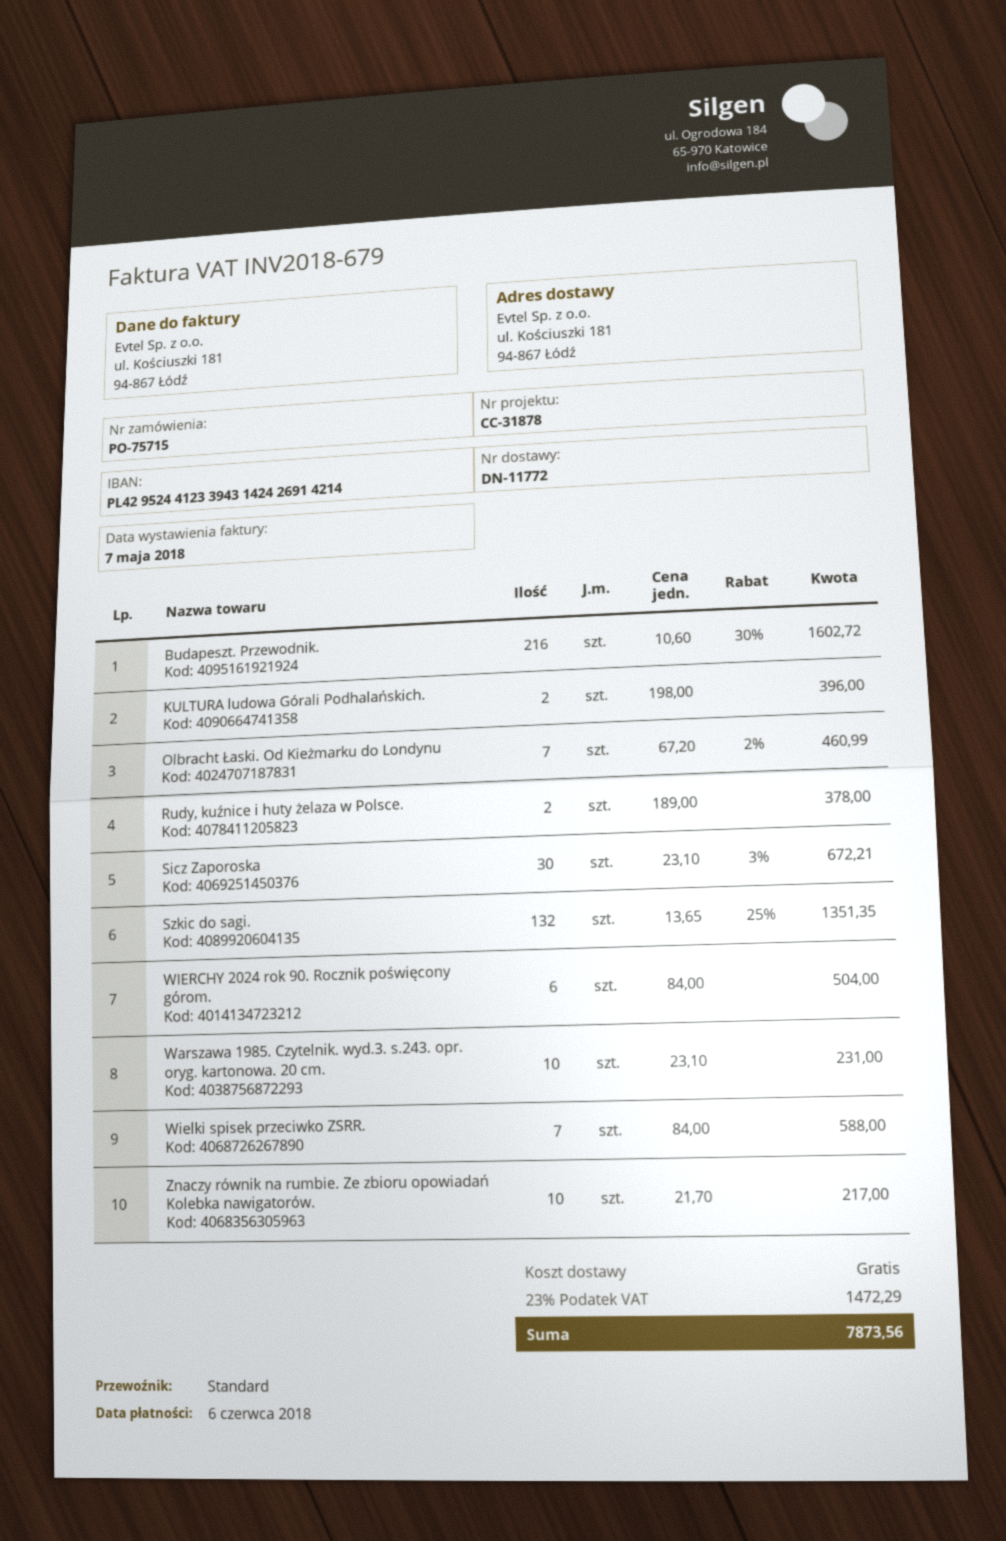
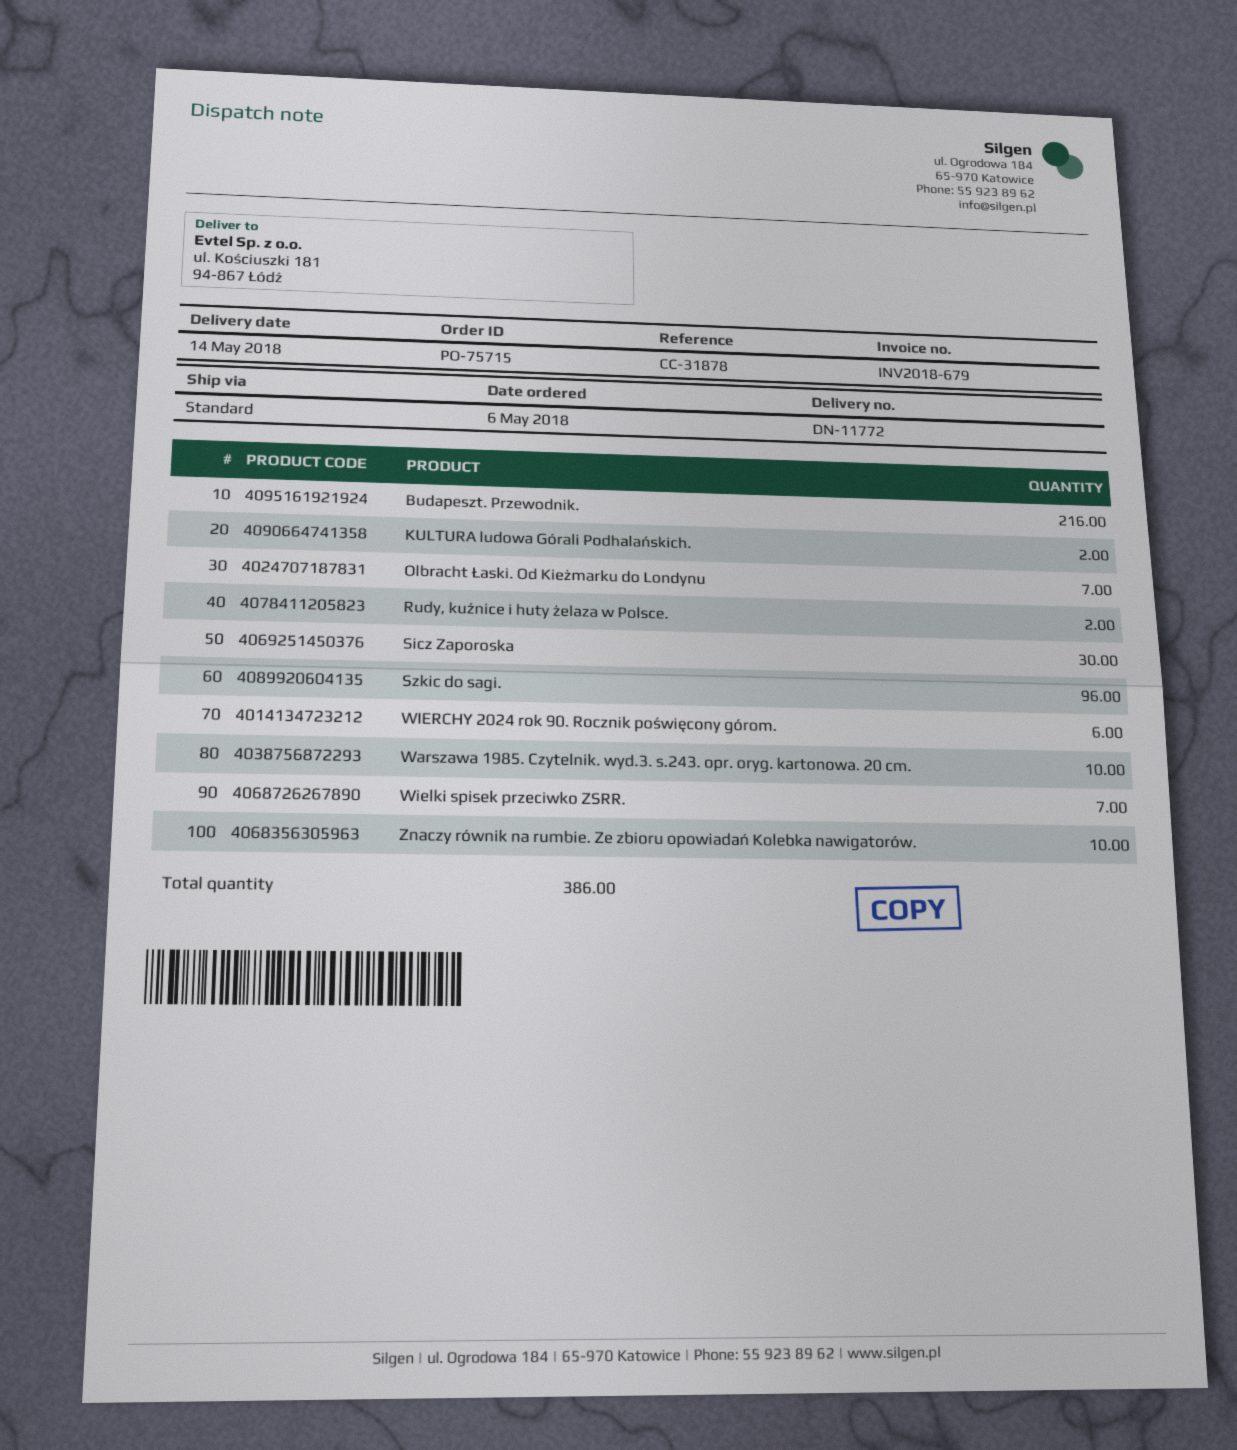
Szkic do sagi.: 132 -> 96

